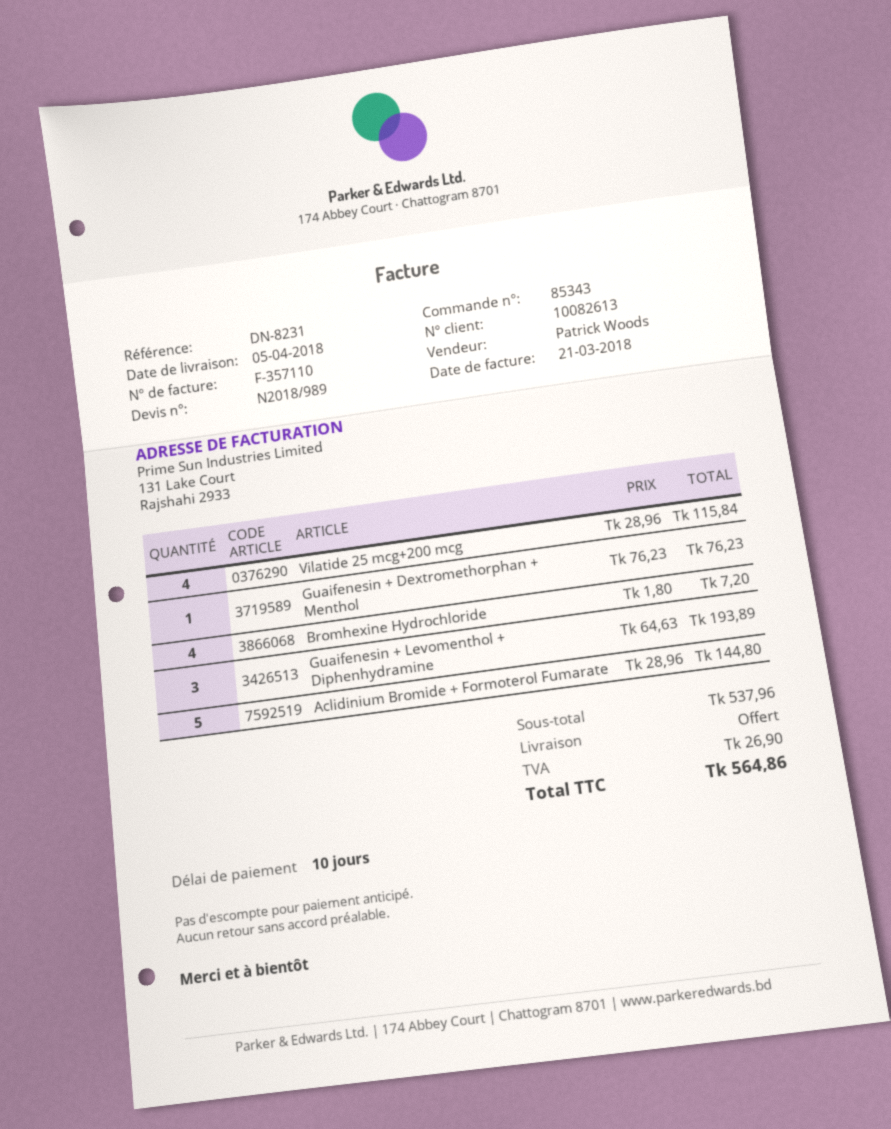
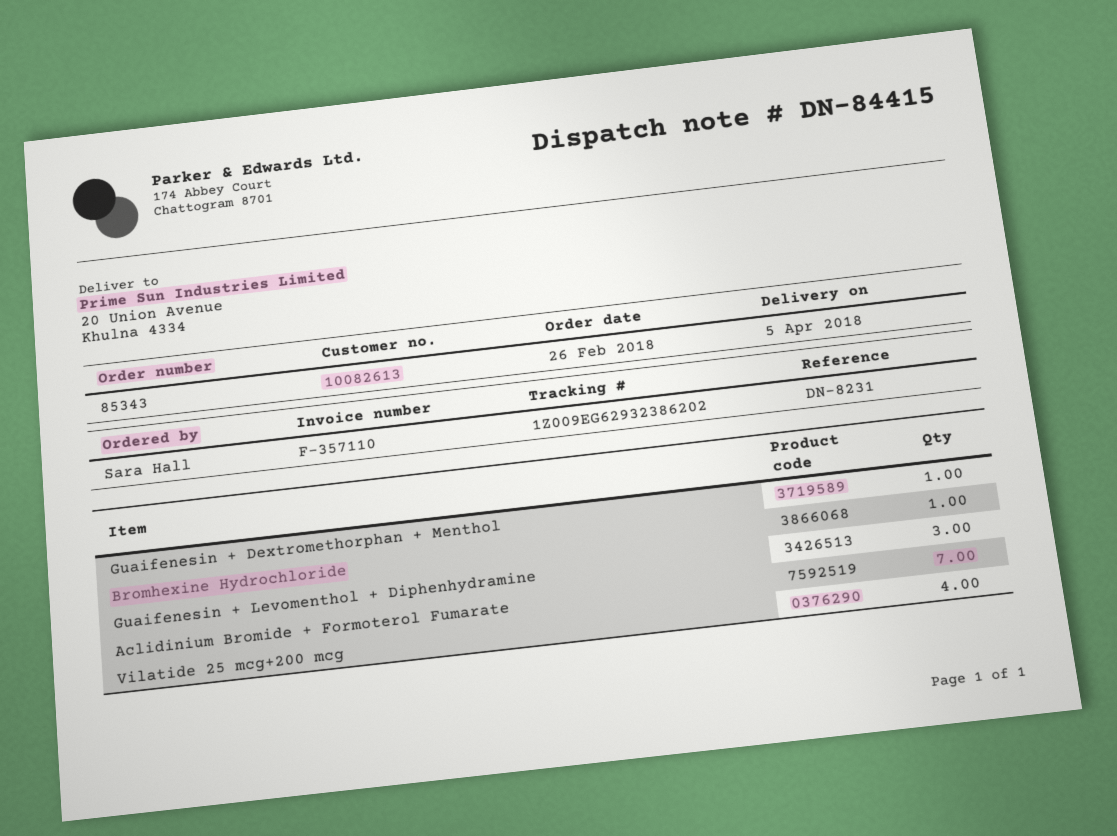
Bromhexine Hydrochloride: 4 -> 1
Aclidinium Bromide + Formoterol Fumarate: 5 -> 7

